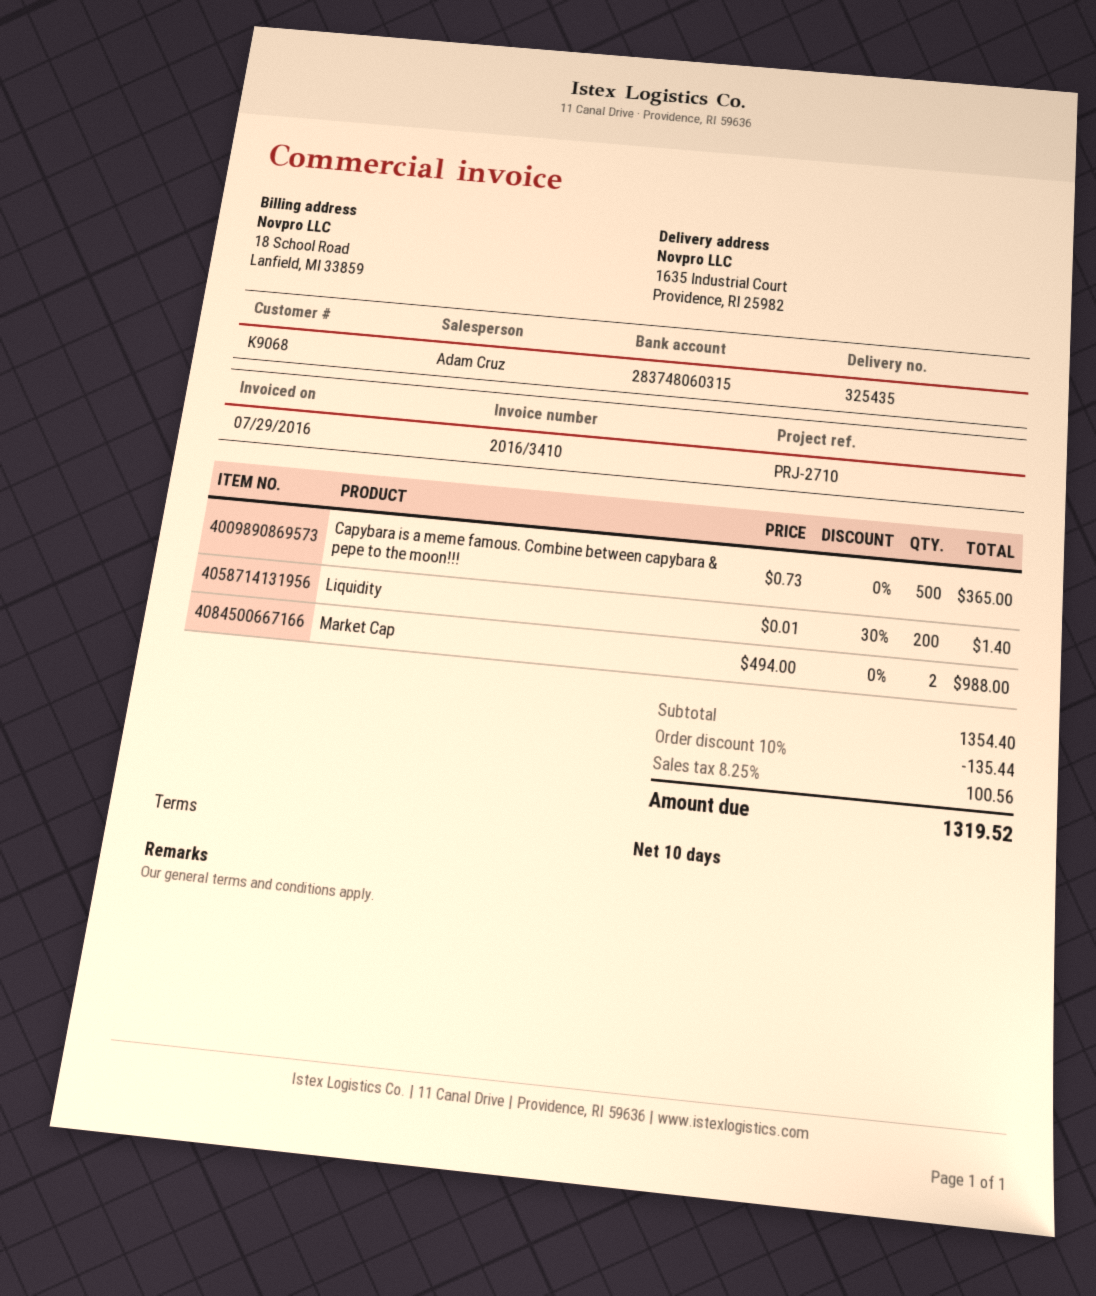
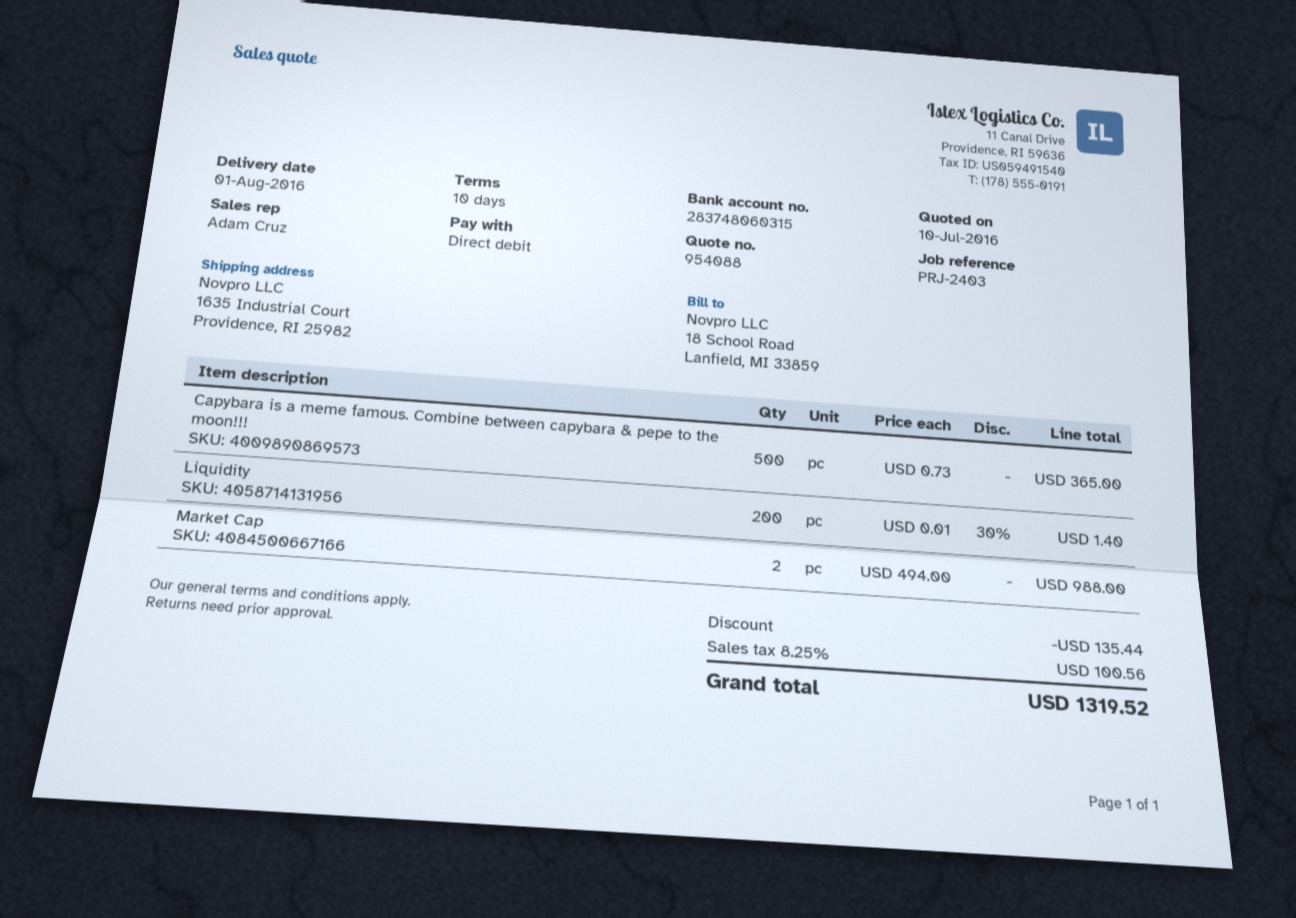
reference: PRJ-2710 -> PRJ-2403

